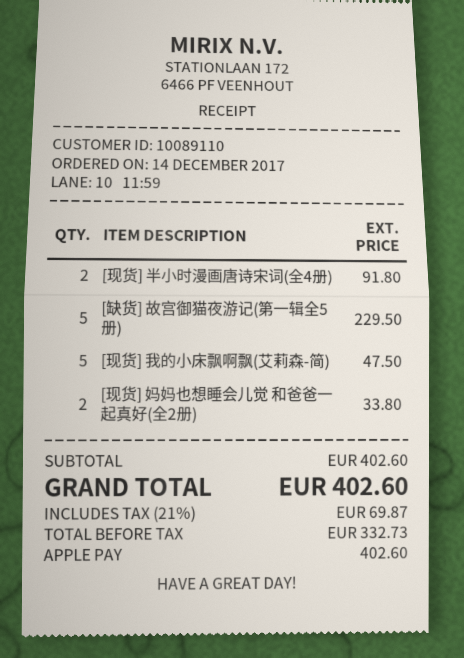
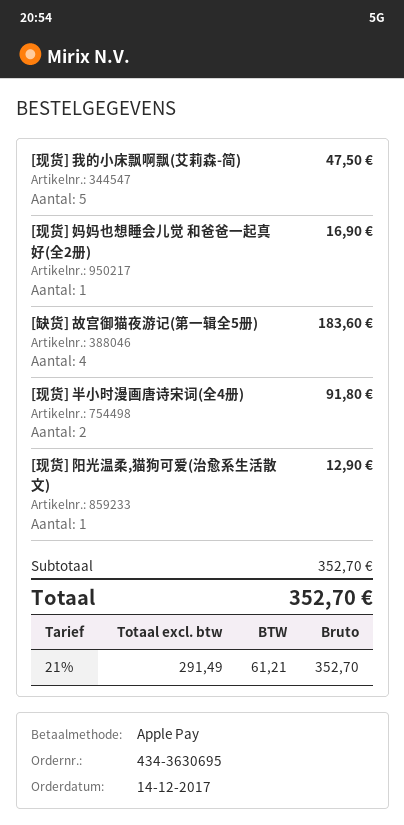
[缺货] 故宫御猫夜游记(第一辑全5册): 5 for 229.50 -> 4 for 183.60
[现货] 妈妈也想睡会儿觉 和爸爸一起真好(全2册): 2 for 33.80 -> 1 for 16.90
[现货] 阳光温柔,猫狗可爱(治愈系生活散文): none -> 1 for 12.90
subtotal: 402.60 -> 352.70
net: 332.73 -> 291.49
tax: 21% = 69.87 -> 21% = 61.21
total: 402.60 -> 352.70

